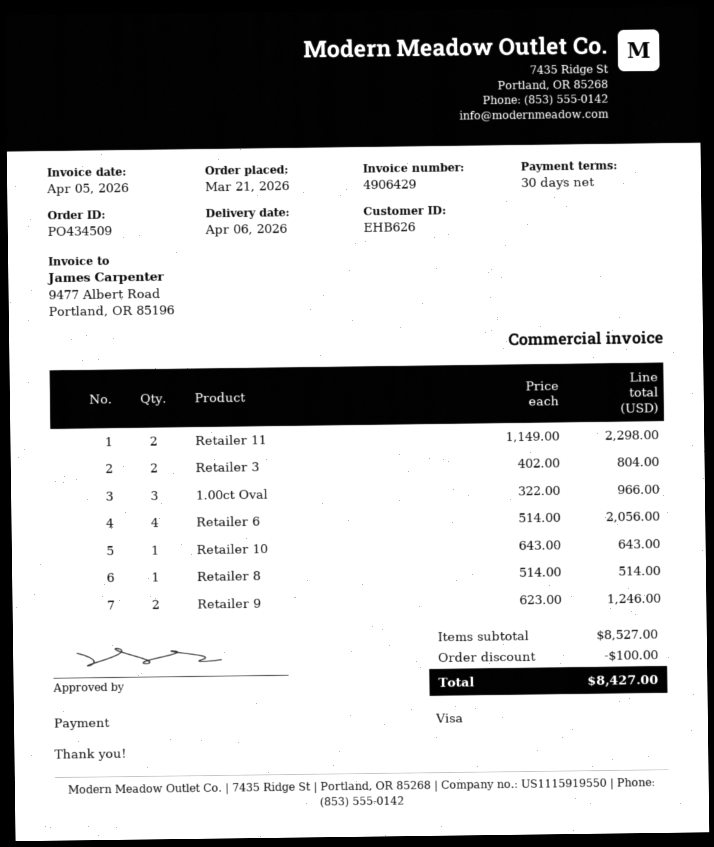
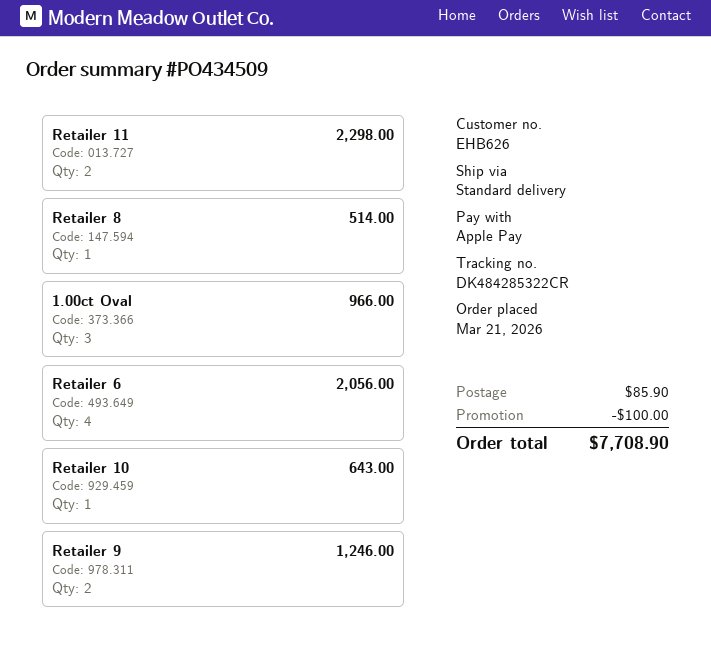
payment method: Visa -> Apple Pay
Retailer 3: 2 for 804.00 -> none
shipping: none -> 85.90
total: 8427.00 -> 7708.90

